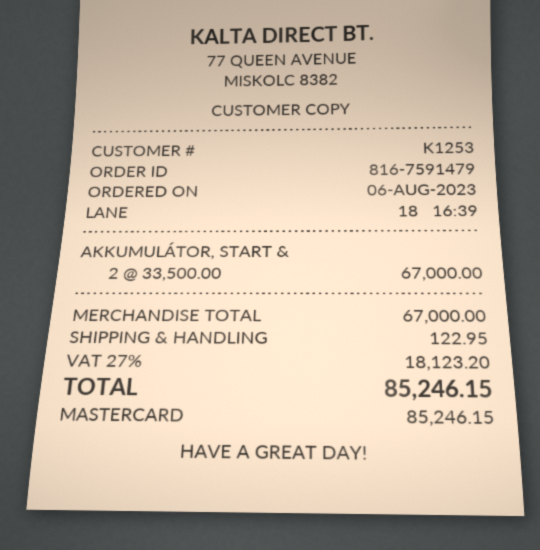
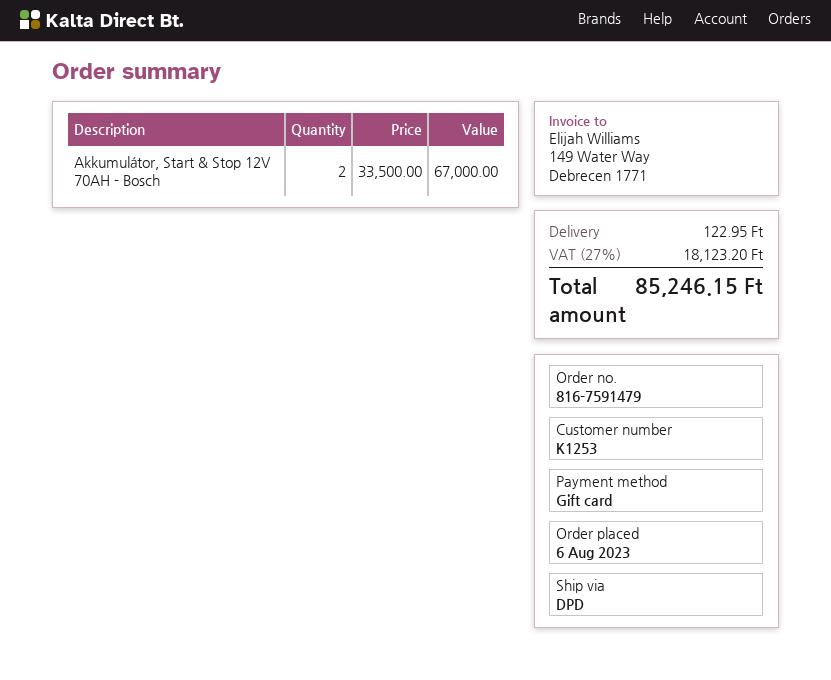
payment method: Mastercard -> gift card

